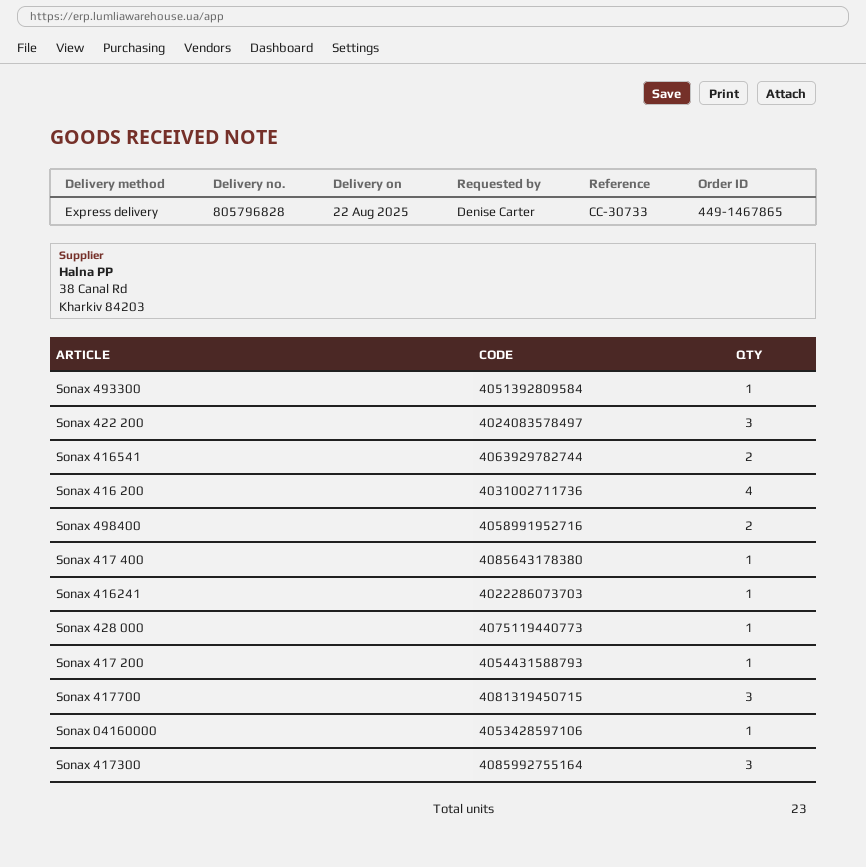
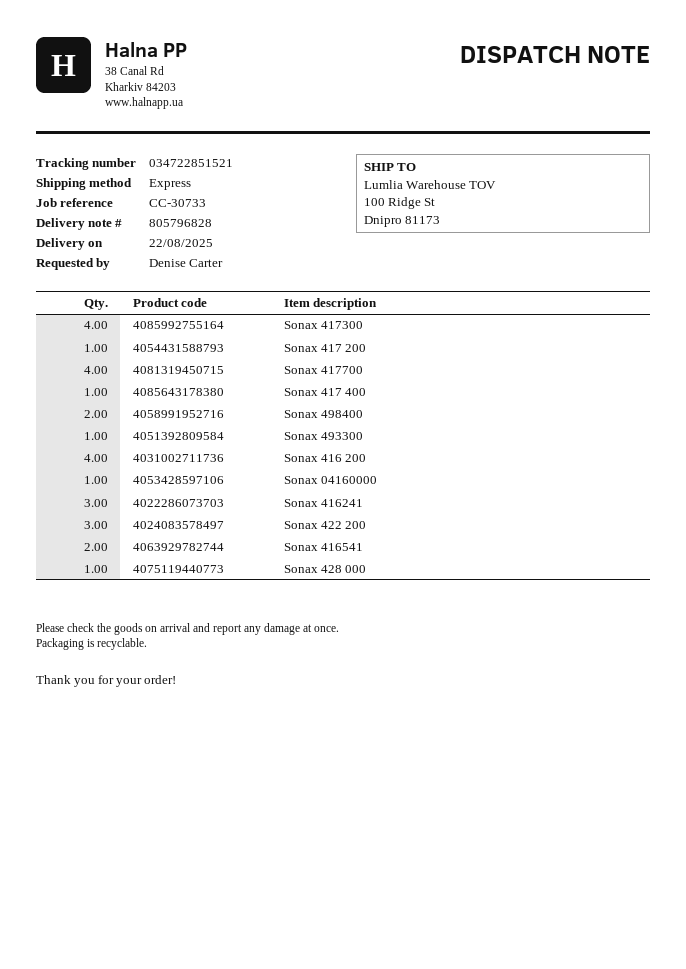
Sonax 416241: 1 -> 3
Sonax 417700: 3 -> 4
Sonax 417300: 3 -> 4

